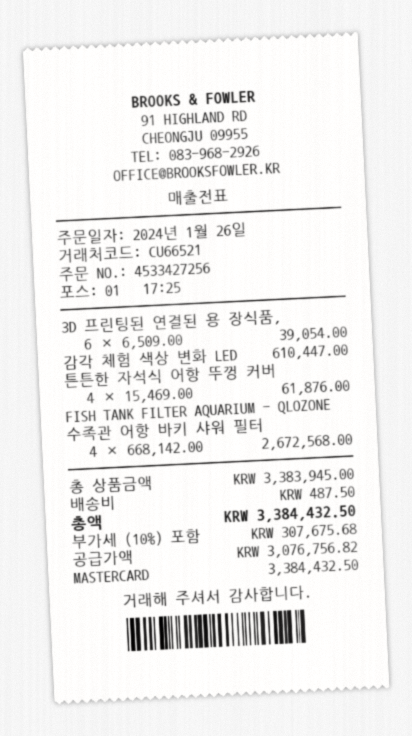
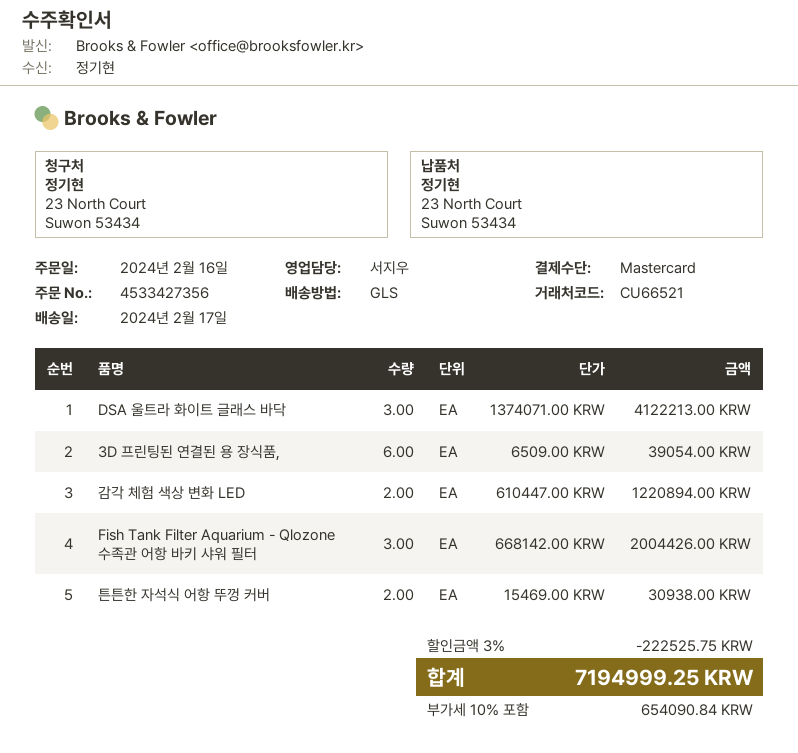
order number: 4533427256 -> 4533427356
order date: 2024-01-26 -> 2024-02-16
감각 체험 색상 변화 LED: 1 x 610447.00 = 610447.00 -> 2 x 610447.00 = 1220894.00
튼튼한 자석식 어항 뚜껑 커버: 4 x 15469.00 = 61876.00 -> 2 x 15469.00 = 30938.00
FISH TANK FILTER AQUARIUM - QLOZONE 수족관 어항 바키 샤워 필터: 4 x 668142.00 = 2672568.00 -> 3 x 668142.00 = 2004426.00
DSA 울트라 화이트 글래스 바닥: none -> 3 x 1374071.00 = 4122213.00
discount: none -> 3% = 222525.75
shipping: 487.50 -> none
tax: 10% = 307675.68 -> 10% = 654090.84
total: 3384432.50 -> 7194999.25

